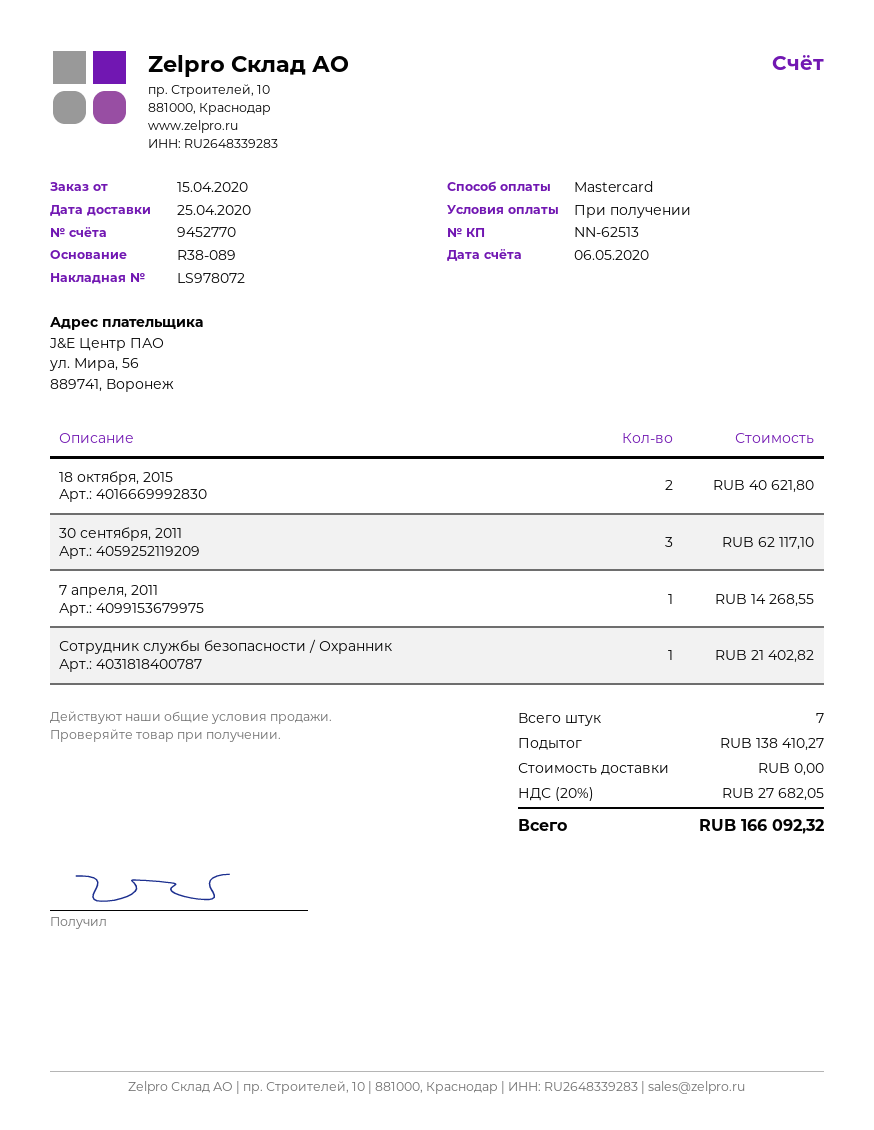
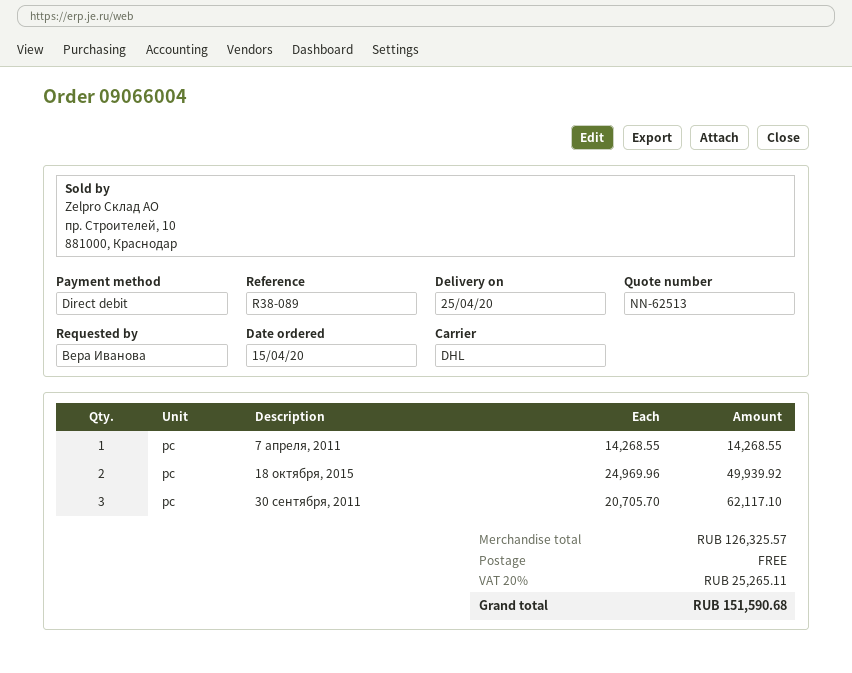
payment method: Mastercard -> direct debit
18 октября, 2015: 2 for 40621.80 -> 2 for 49939.92
Сотрудник службы безопасности / Охранник: 1 for 21402.82 -> none
subtotal: 138410.27 -> 126325.57
tax: 20% = 27682.05 -> 20% = 25265.11
total: 166092.32 -> 151590.68

